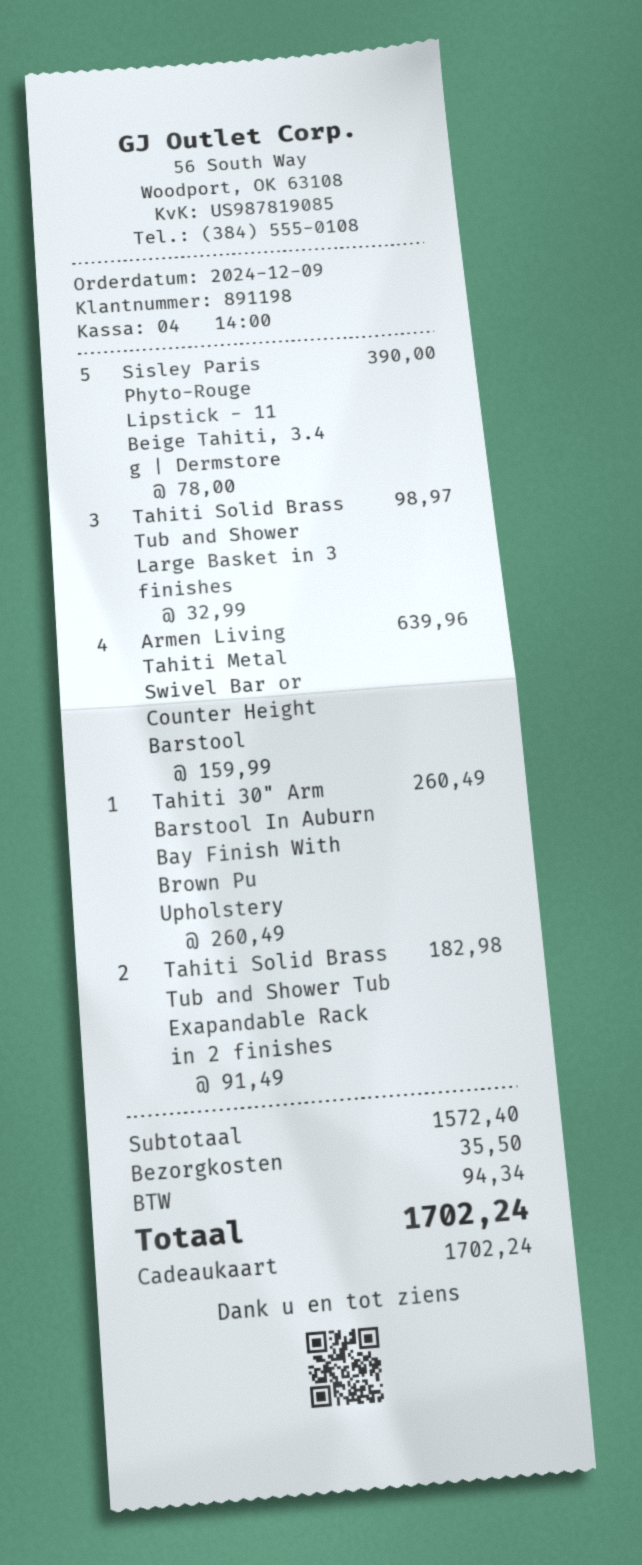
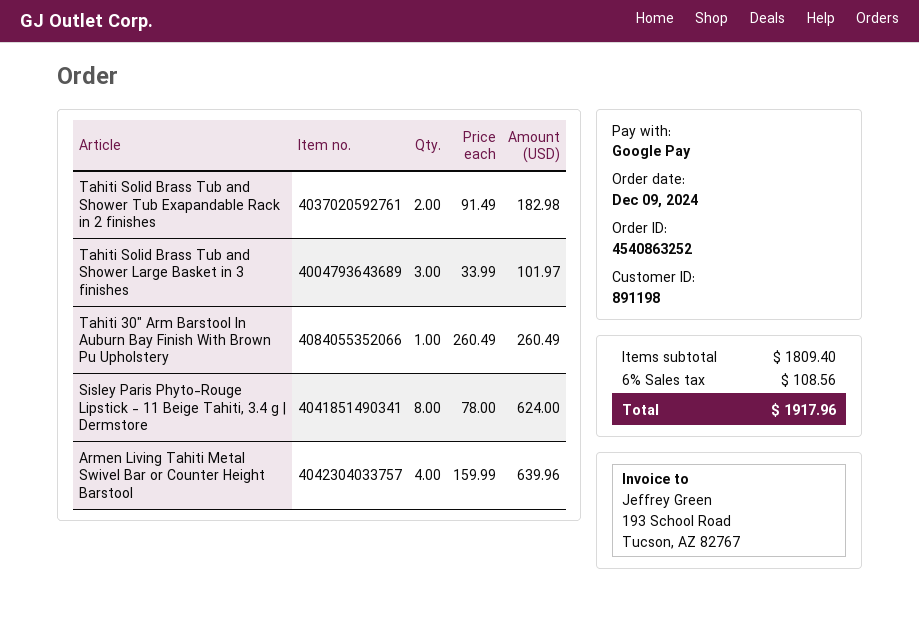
payment method: gift card -> Google Pay
Sisley Paris Phyto-Rouge Lipstick - 11 Beige Tahiti, 3.4 g | Dermstore: 5 x 78.00 = 390.00 -> 8 x 78.00 = 624.00
Tahiti Solid Brass Tub and Shower Large Basket in 3 finishes: 3 x 32.99 = 98.97 -> 3 x 33.99 = 101.97
subtotal: 1572.40 -> 1809.40
shipping: 35.50 -> none
tax: 94.34 -> 108.56
total: 1702.24 -> 1917.96

